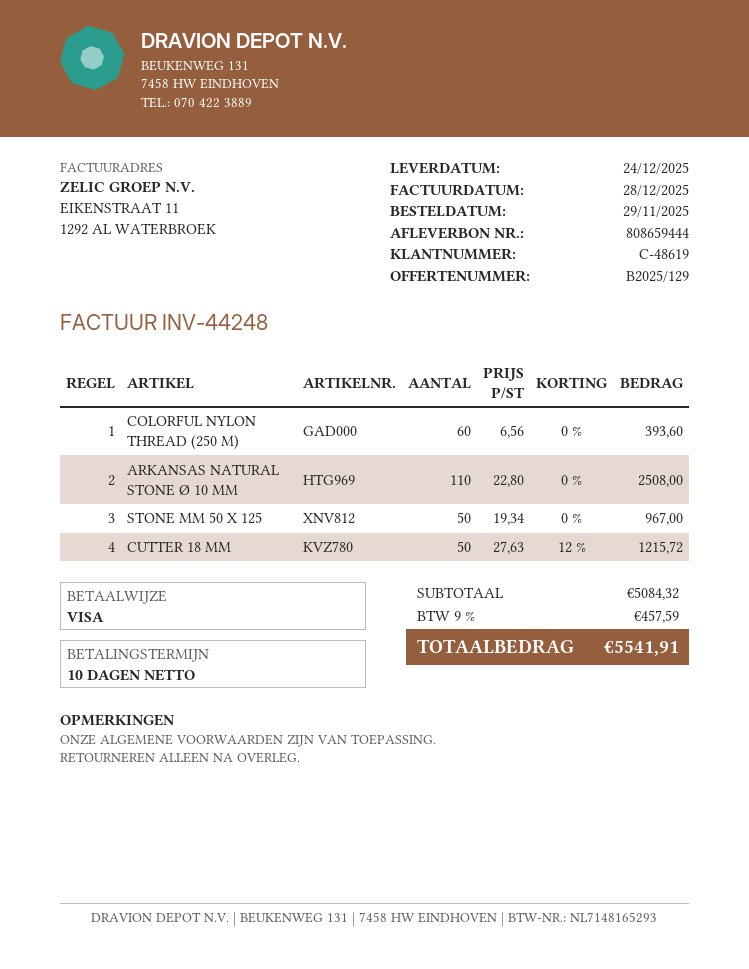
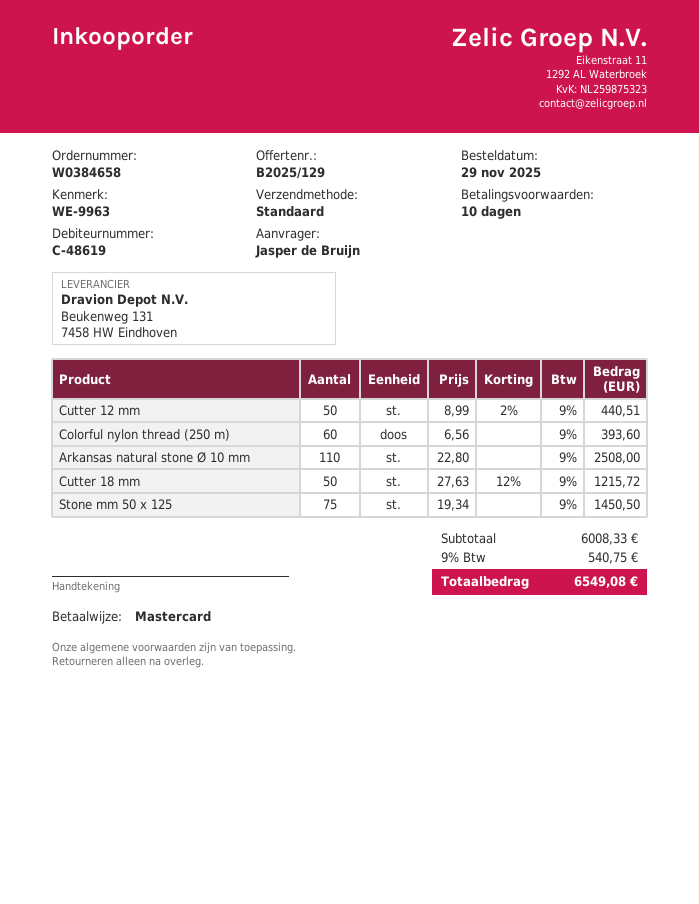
payment method: Visa -> Mastercard
STONE MM 50 X 125: 50 x 19.34 = 967.00 -> 75 x 19.34 = 1450.50
Cutter 12 mm: none -> 50 x 8.99 - 2% = 440.51
subtotal: 5084.32 -> 6008.33
tax: 9% = 457.59 -> 9% = 540.75
total: 5541.91 -> 6549.08

